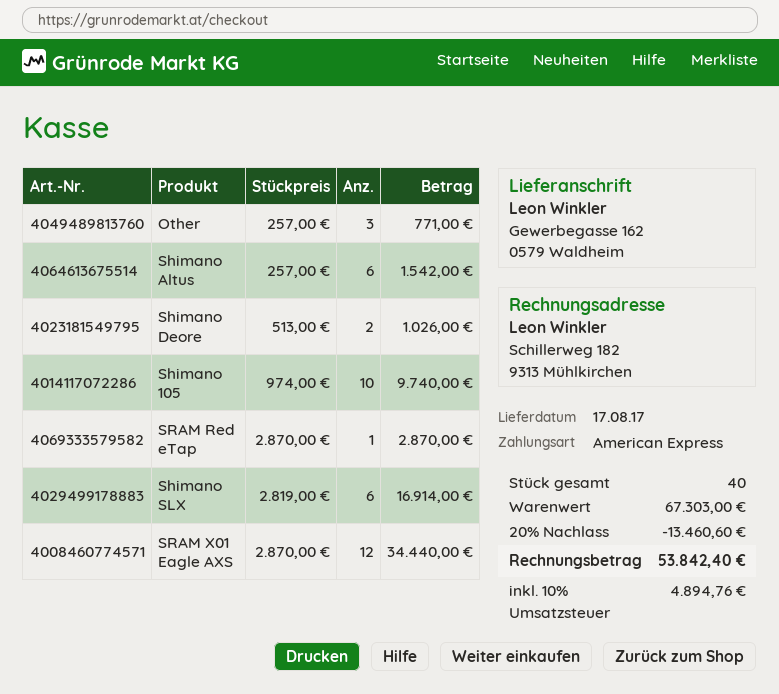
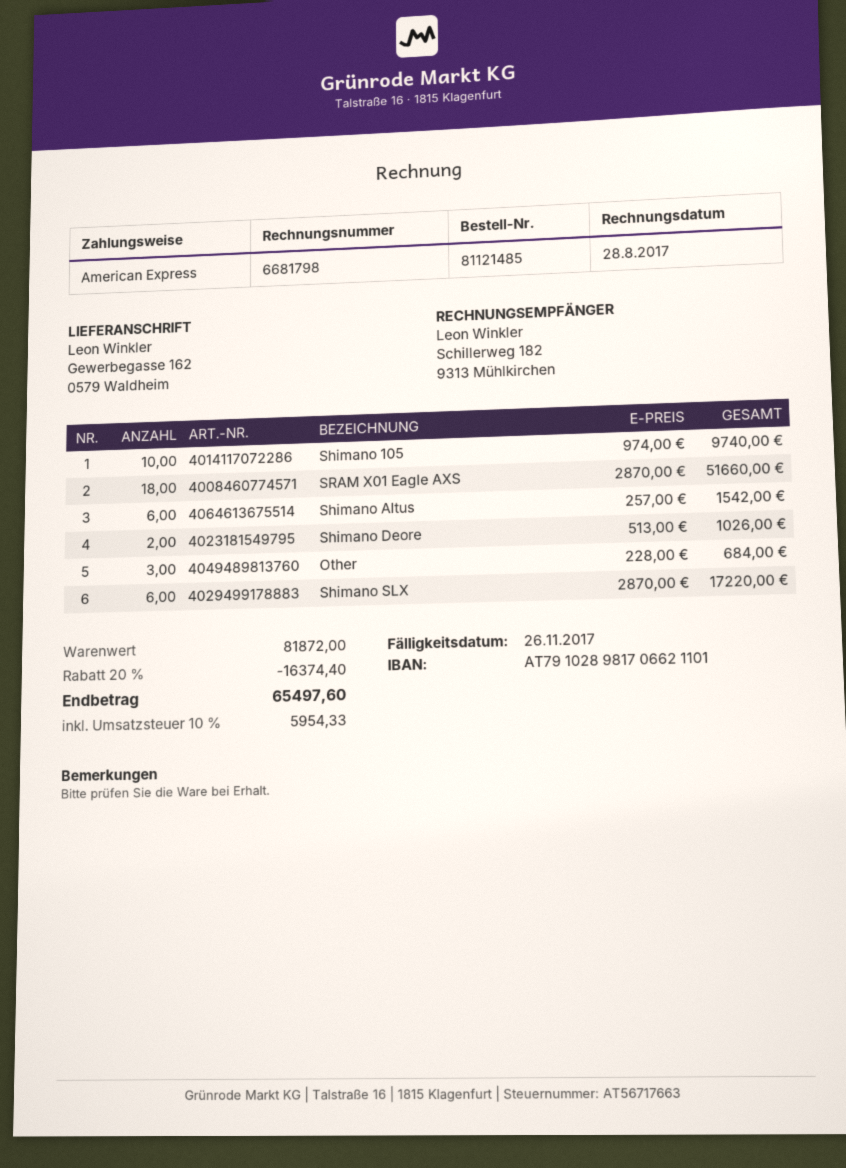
Other: 3 x 257.00 = 771.00 -> 3 x 228.00 = 684.00
SRAM Red eTap: 1 x 2870.00 = 2870.00 -> none
Shimano SLX: 6 x 2819.00 = 16914.00 -> 6 x 2870.00 = 17220.00
SRAM X01 Eagle AXS: 12 x 2870.00 = 34440.00 -> 18 x 2870.00 = 51660.00
subtotal: 67303.00 -> 81872.00
discount: 20% = 13460.60 -> 20% = 16374.40
tax: 10% = 4894.76 -> 10% = 5954.33
total: 53842.40 -> 65497.60

